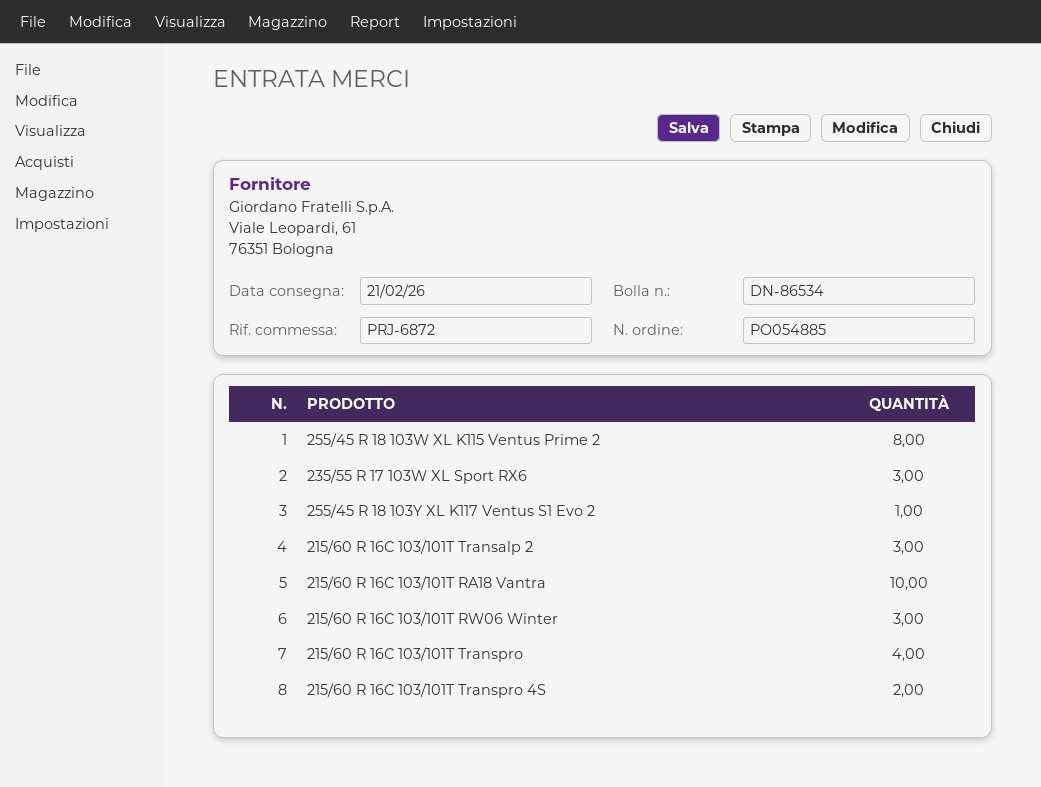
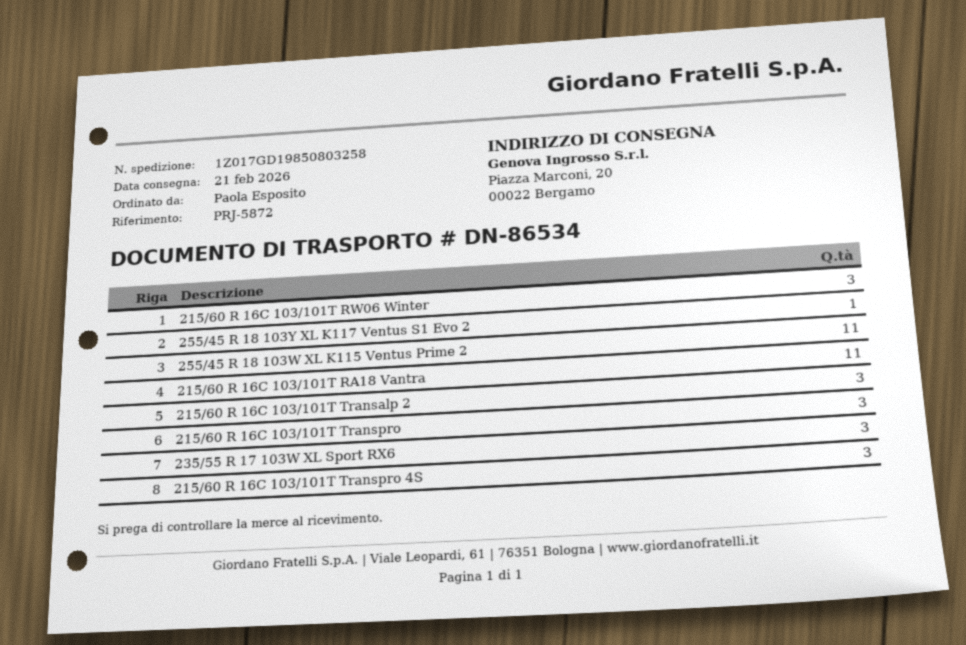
reference: PRJ-6872 -> PRJ-5872
255/45 R 18 103W XL K115 Ventus Prime 2: 8 -> 11
215/60 R 16C 103/101T RA18 Vantra: 10 -> 11
215/60 R 16C 103/101T Transpro: 4 -> 3
215/60 R 16C 103/101T Transpro 4S: 2 -> 3

